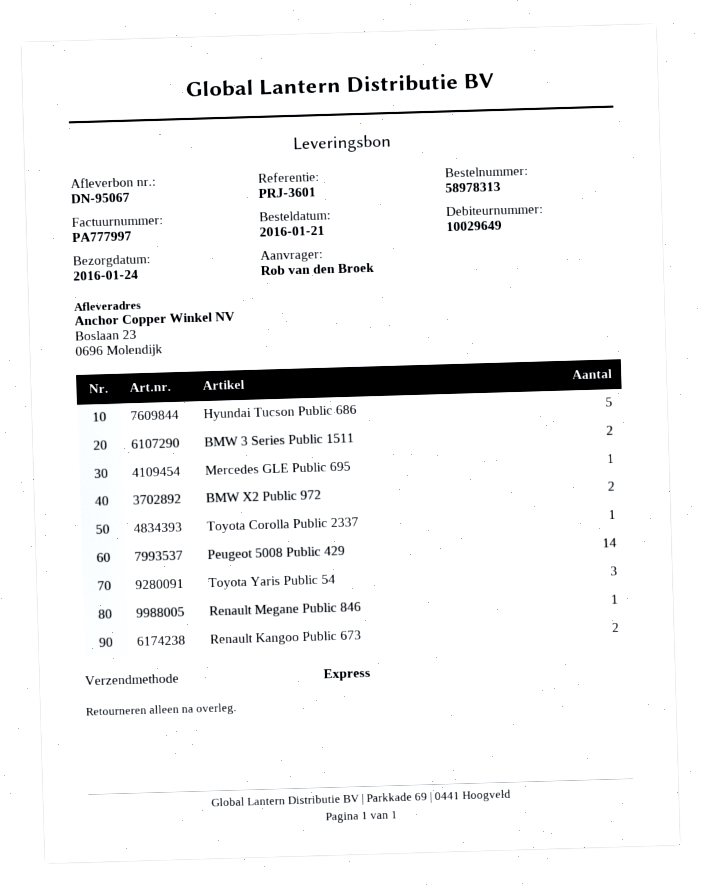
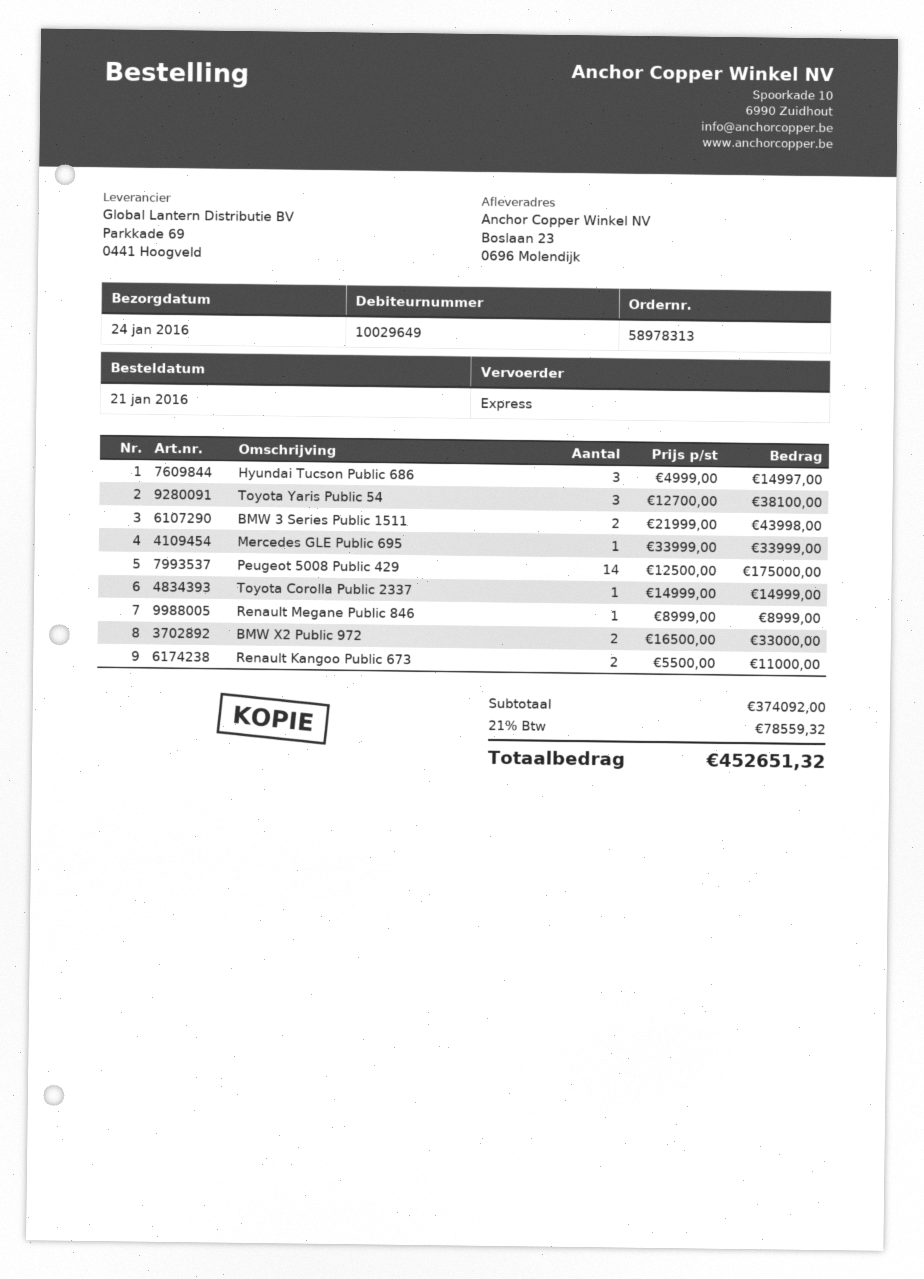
Hyundai Tucson Public 686: 5 -> 3

